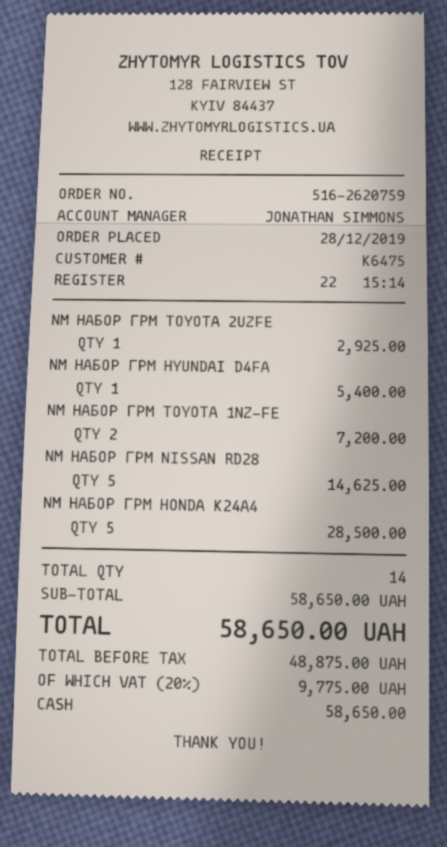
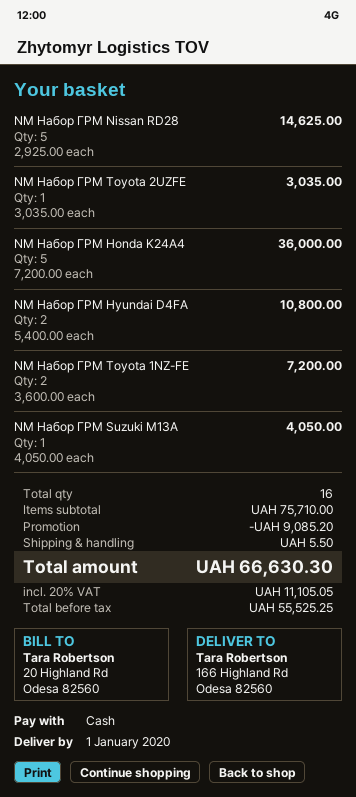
NM НАБОР ГРМ TOYOTA 2UZFE: 1 for 2925.00 -> 1 for 3035.00
NM НАБОР ГРМ HYUNDAI D4FA: 1 for 5400.00 -> 2 for 10800.00
NM НАБОР ГРМ HONDA K24A4: 5 for 28500.00 -> 5 for 36000.00
NM Набор ГРМ Suzuki M13A: none -> 1 for 4050.00
total quantity: 14 -> 16
subtotal: 58650.00 -> 75710.00
discount: none -> 9085.20
shipping: none -> 5.50
net: 48875.00 -> 55525.25
tax: 20% = 9775.00 -> 20% = 11105.05
total: 58650.00 -> 66630.30

